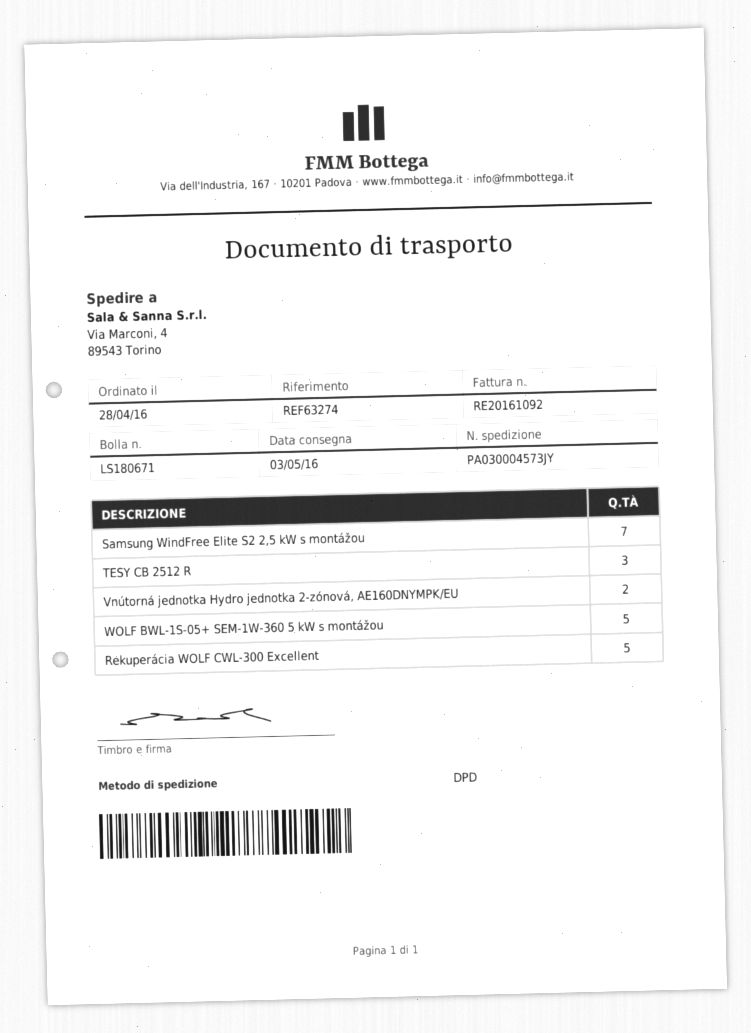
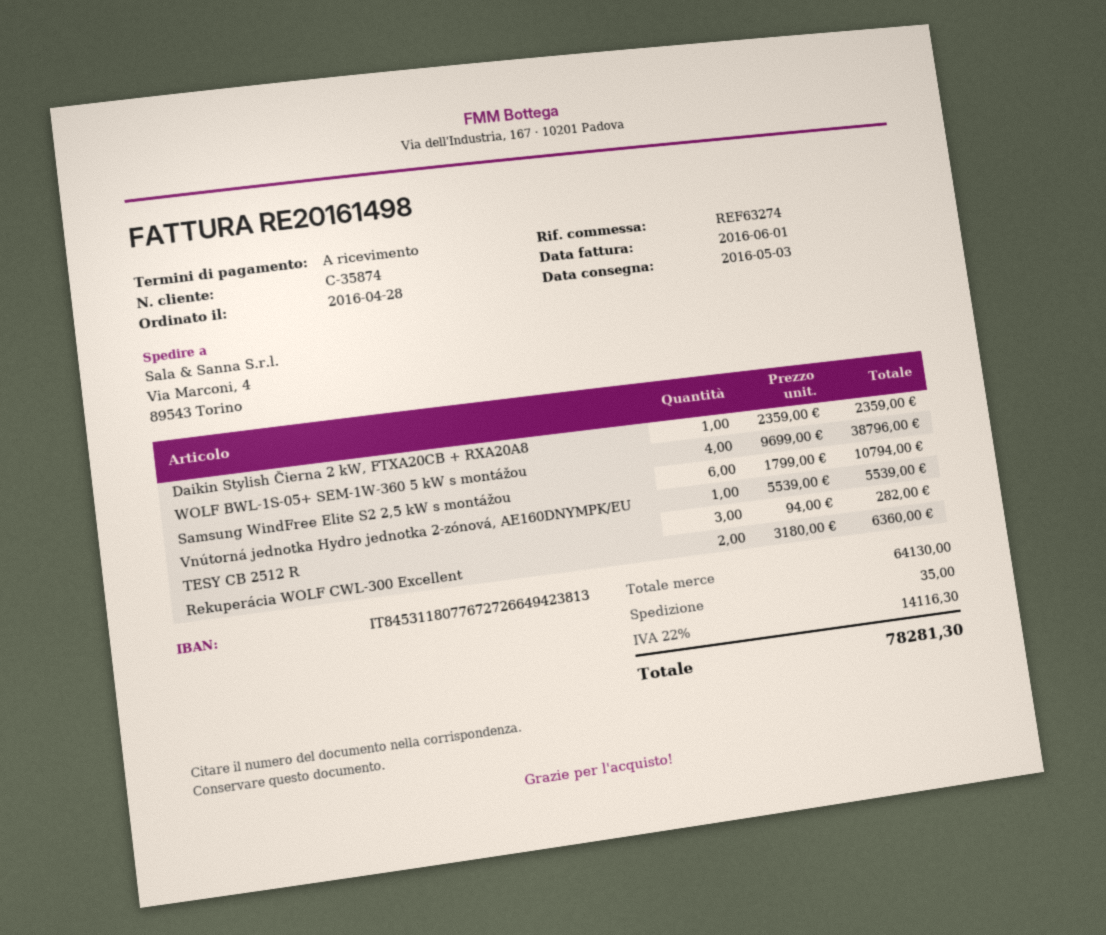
invoice number: RE20161092 -> RE20161498
Samsung WindFree Elite S2 2,5 kW s montážou: 7 -> 6
Vnútorná jednotka Hydro jednotka 2-zónová, AE160DNYMPK/EU: 2 -> 1
WOLF BWL-1S-05+ SEM-1W-360 5 kW s montážou: 5 -> 4
Rekuperácia WOLF CWL-300 Excellent: 5 -> 2
Daikin Stylish Čierna 2 kW, FTXA20CB + RXA20A8: none -> 1

